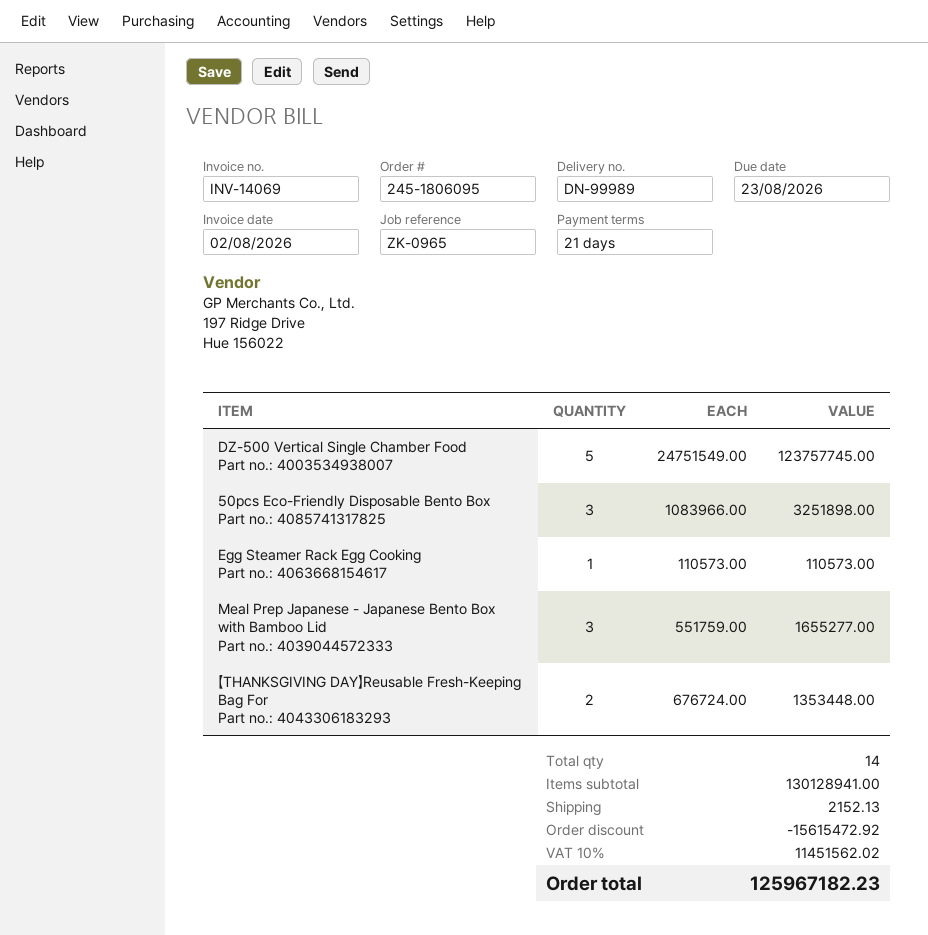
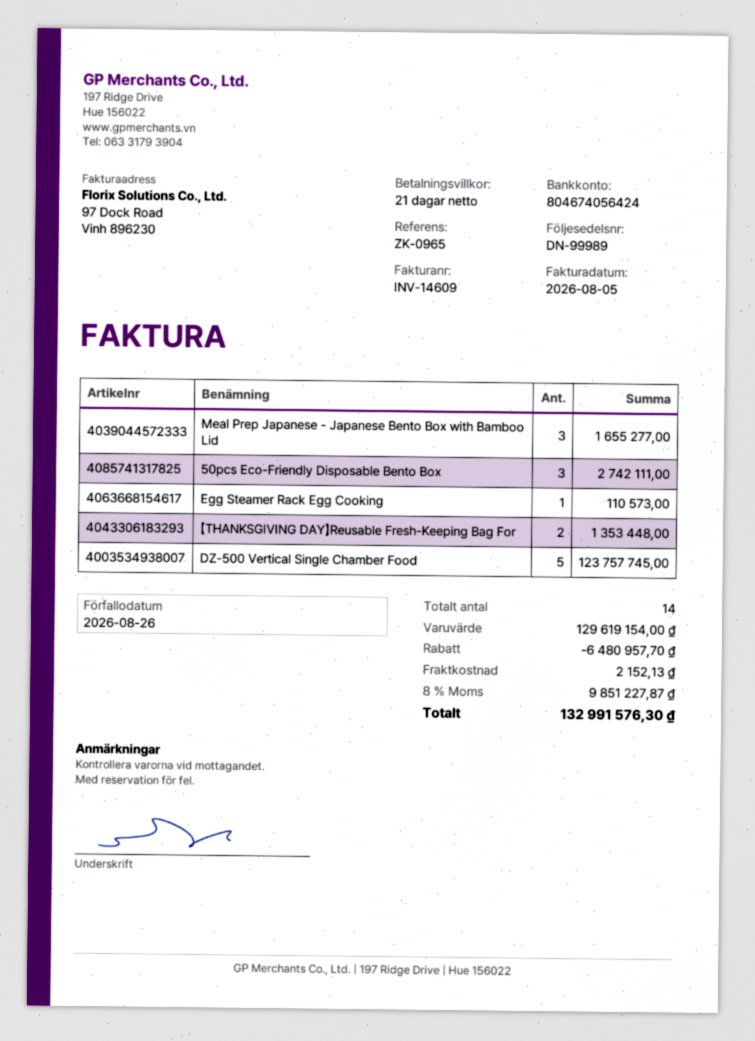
invoice number: INV-14069 -> INV-14609
invoice date: 2026-08-02 -> 2026-08-05
due date: 2026-08-23 -> 2026-08-26
50pcs Eco-Friendly Disposable Bento Box: 3 for 3251898.00 -> 3 for 2742111.00
subtotal: 130128941.00 -> 129619154.00
discount: 15615472.92 -> 6480957.70
tax: 10% = 11451562.02 -> 8% = 9851227.87
total: 125967182.23 -> 132991576.30

